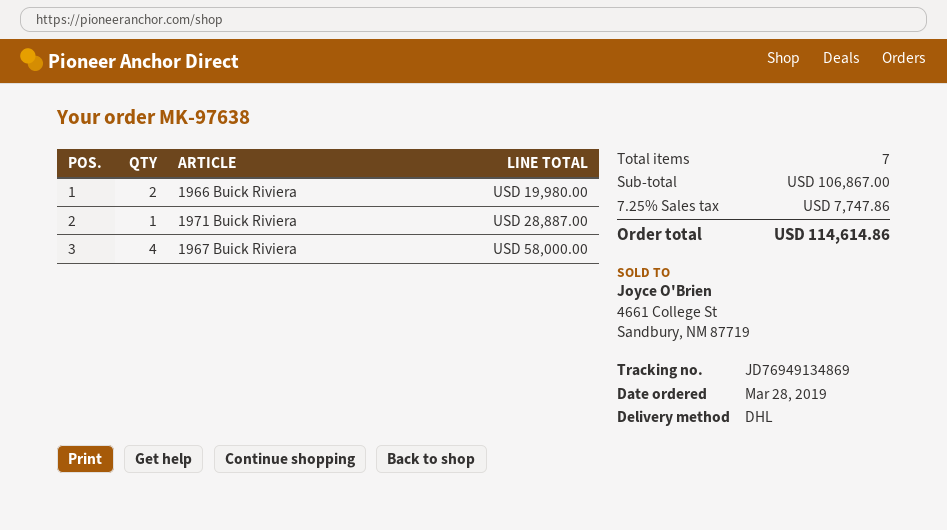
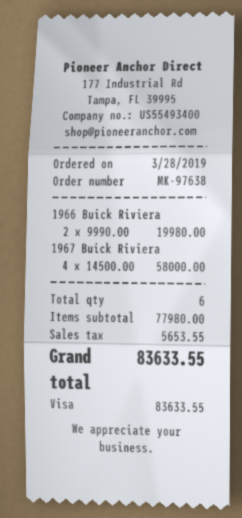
1971 Buick Riviera: 1 for 28887.00 -> none
total quantity: 7 -> 6
subtotal: 106867.00 -> 77980.00
tax: 7747.86 -> 5653.55
total: 114614.86 -> 83633.55

